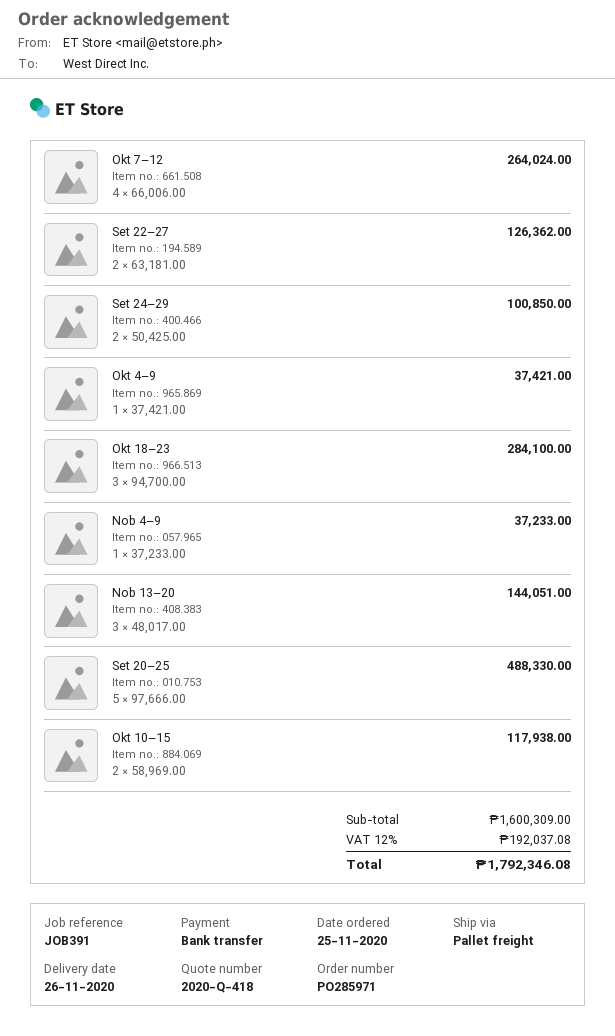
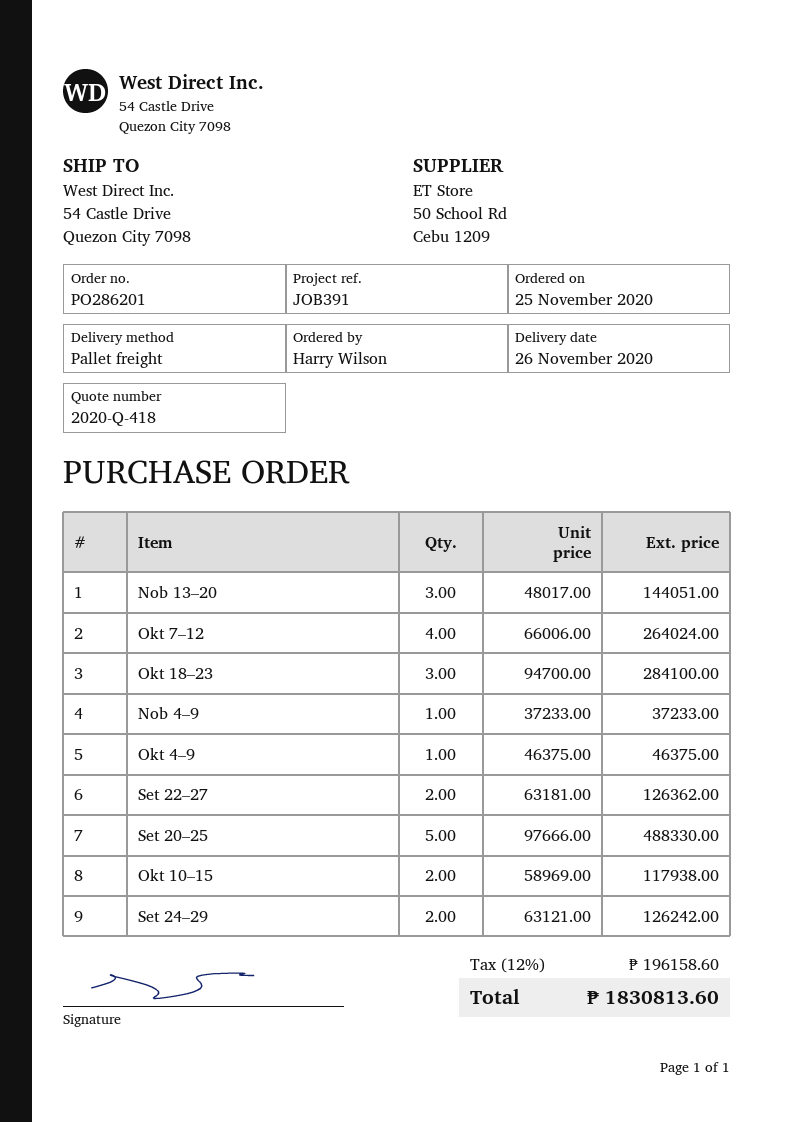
order number: PO285971 -> PO286201
Set 24–29: 2 x 50425.00 = 100850.00 -> 2 x 63121.00 = 126242.00
Okt 4–9: 1 x 37421.00 = 37421.00 -> 1 x 46375.00 = 46375.00
tax: 12% = 192037.08 -> 12% = 196158.60
total: 1792346.08 -> 1830813.60

